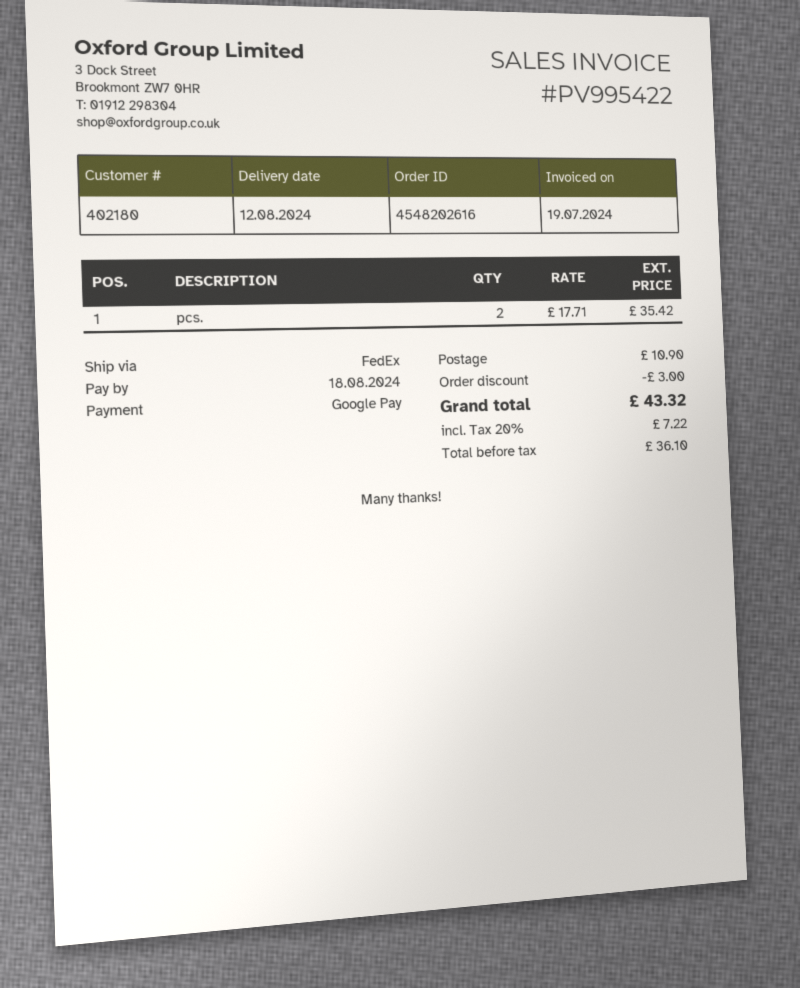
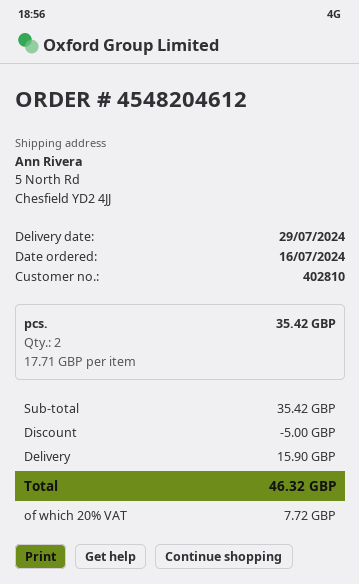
order number: 4548202616 -> 4548204612
delivery date: 2024-08-12 -> 2024-07-29
customer number: 402180 -> 402810
discount: 3.00 -> 5.00
shipping: 10.90 -> 15.90
tax: 20% = 7.22 -> 20% = 7.72
total: 43.32 -> 46.32

